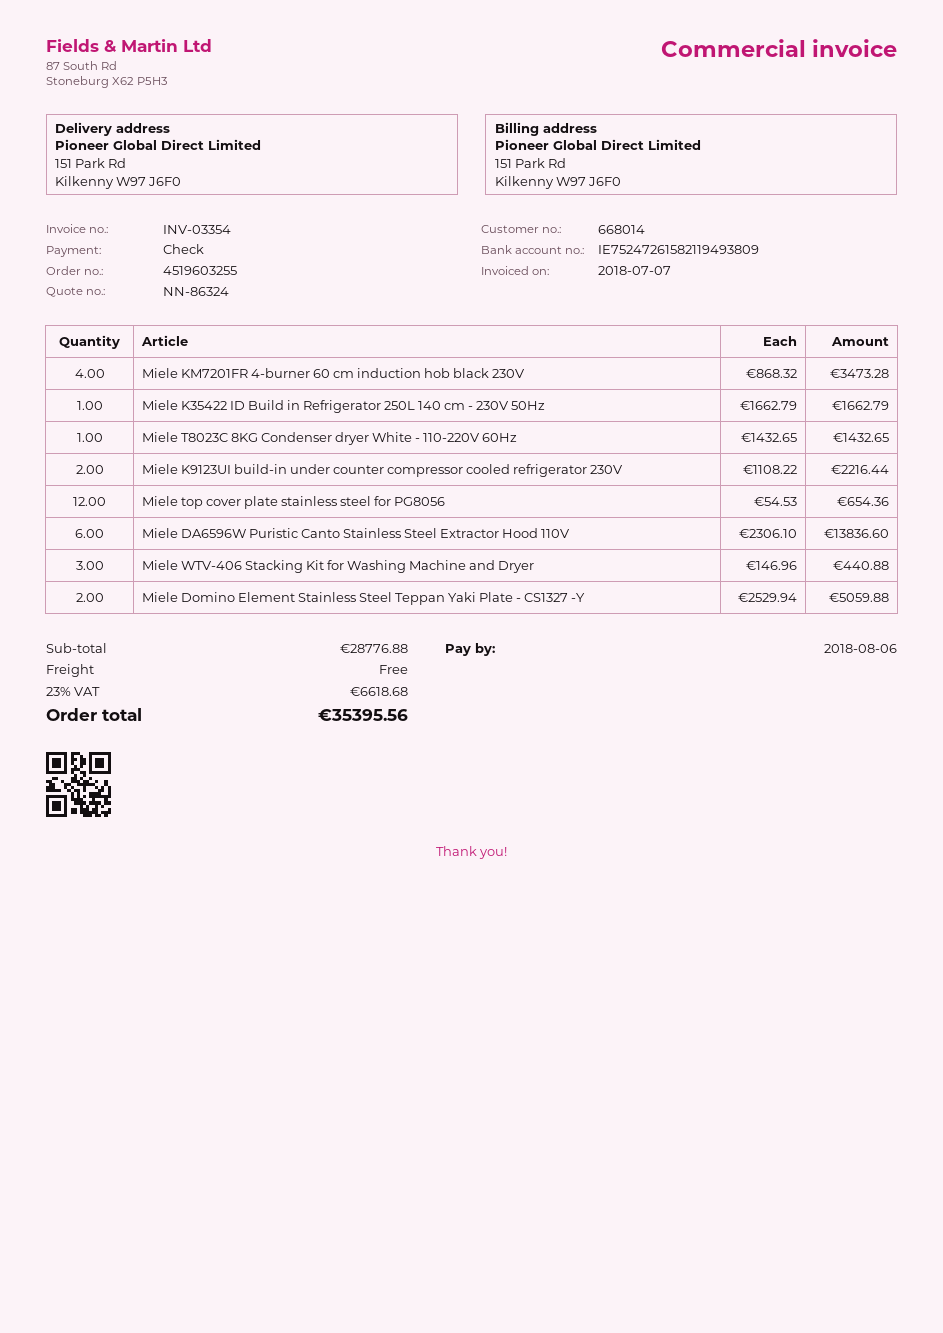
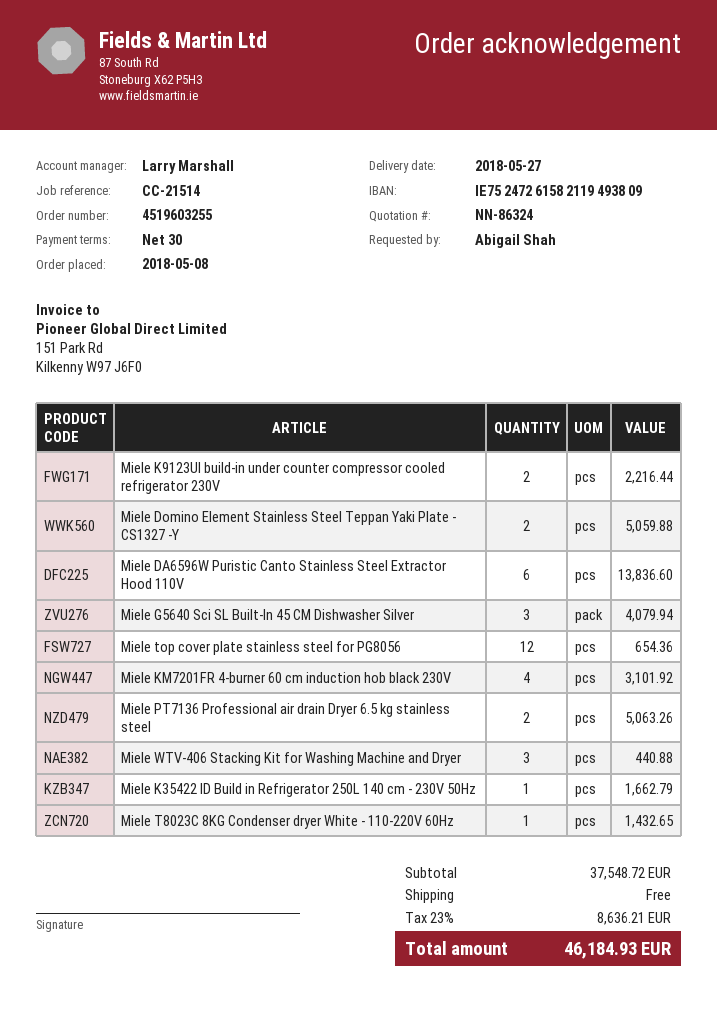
Miele KM7201FR 4-burner 60 cm induction hob black 230V: 4 for 3473.28 -> 4 for 3101.92
Miele G5640 Sci SL Built-In 45 CM Dishwasher Silver: none -> 3 for 4079.94
Miele PT7136 Professional air drain Dryer 6.5 kg stainless steel: none -> 2 for 5063.26
subtotal: 28776.88 -> 37548.72
tax: 23% = 6618.68 -> 23% = 8636.21
total: 35395.56 -> 46184.93

